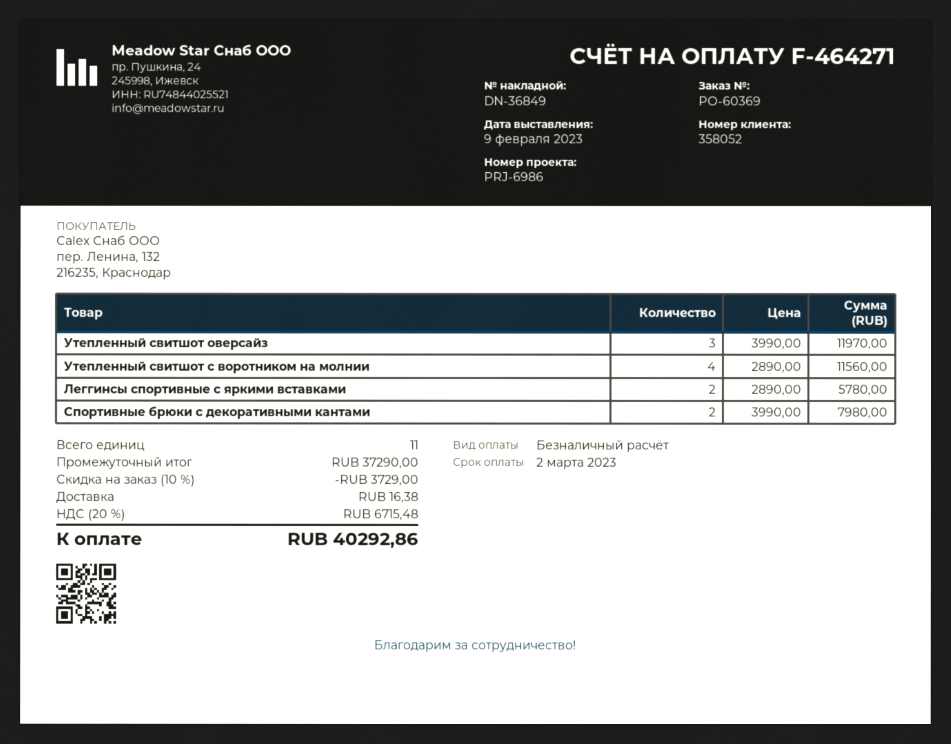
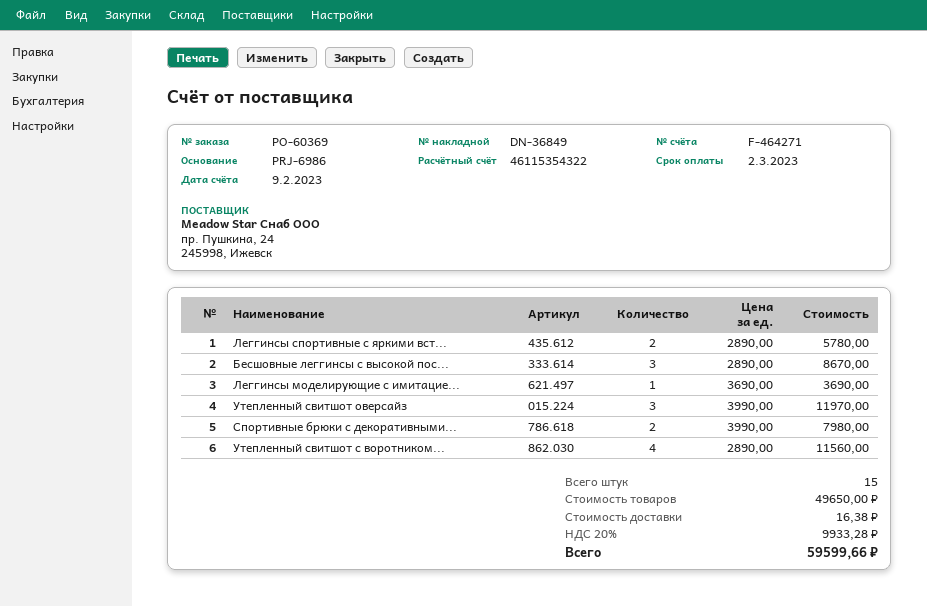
Бесшовные леггинсы с высокой пос...: none -> 3 x 2890.00 = 8670.00
Леггинсы моделирующие с имитацие...: none -> 1 x 3690.00 = 3690.00
total quantity: 11 -> 15
subtotal: 37290.00 -> 49650.00
discount: 10% = 3729.00 -> none
tax: 20% = 6715.48 -> 20% = 9933.28
total: 40292.86 -> 59599.66

